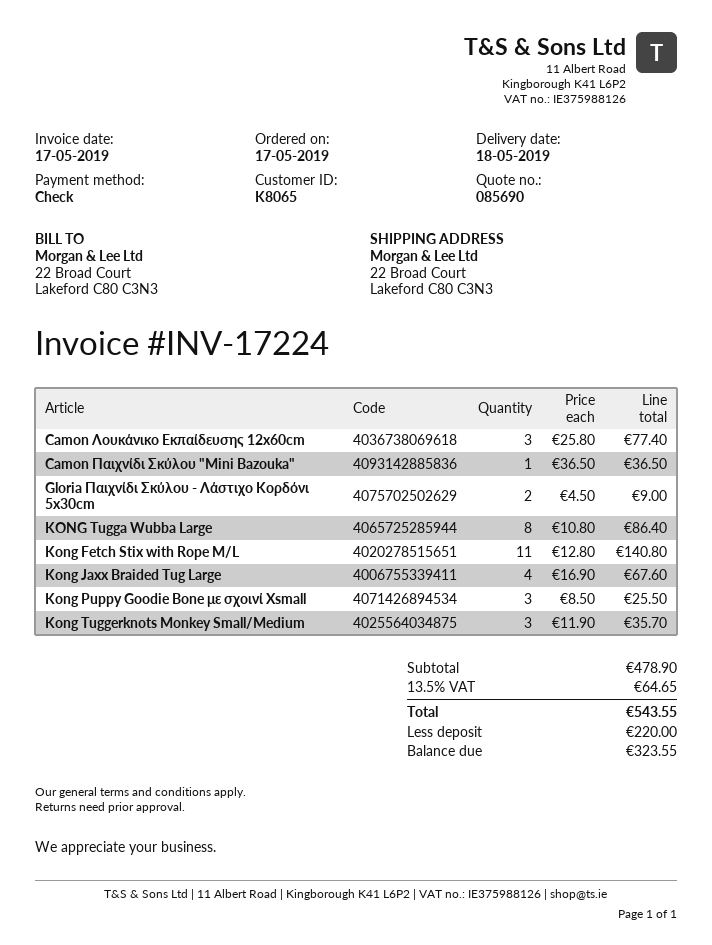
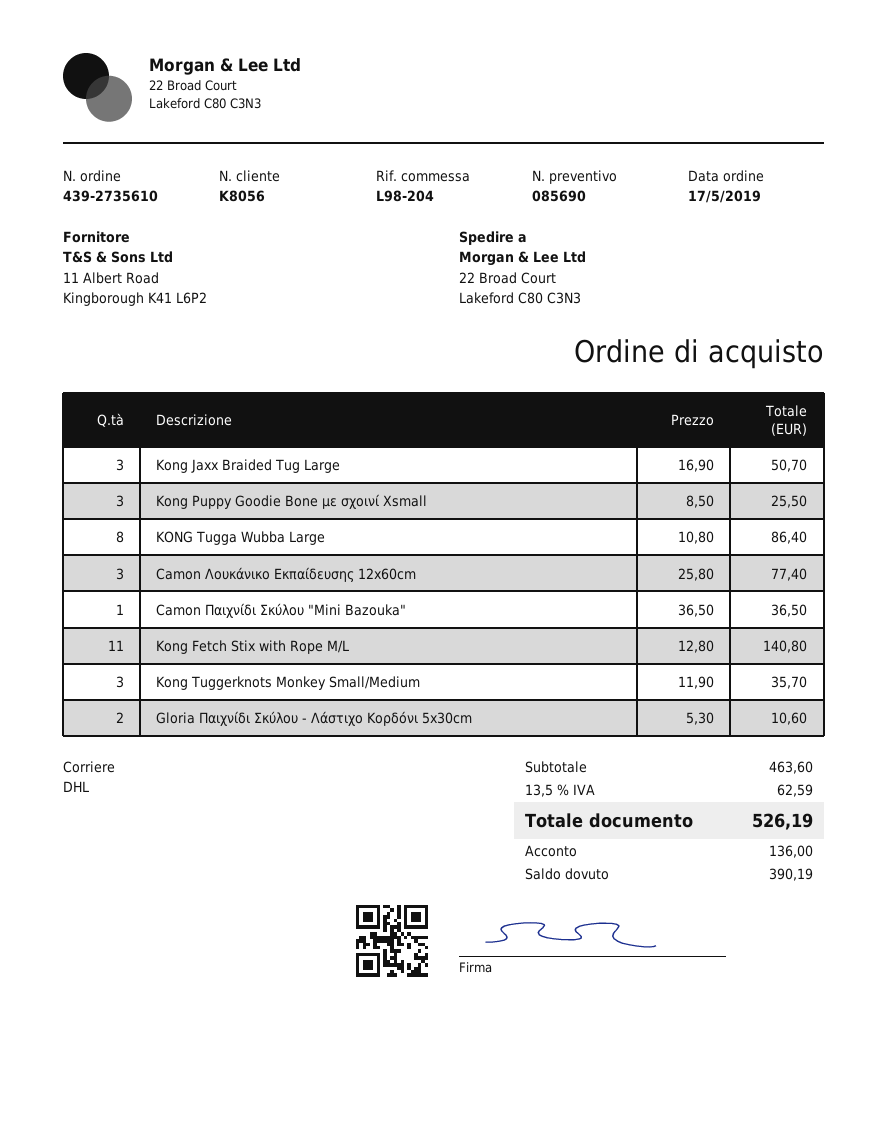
customer number: K8065 -> K8056
Gloria Παιχνίδι Σκύλου - Λάστιχο Κορδόνι 5x30cm: 2 x 4.50 = 9.00 -> 2 x 5.30 = 10.60
Kong Jaxx Braided Tug Large: 4 x 16.90 = 67.60 -> 3 x 16.90 = 50.70
subtotal: 478.90 -> 463.60
tax: 13.5% = 64.65 -> 13.5% = 62.59
total: 543.55 -> 526.19
deposit: 220.00 -> 136.00
balance: 323.55 -> 390.19

